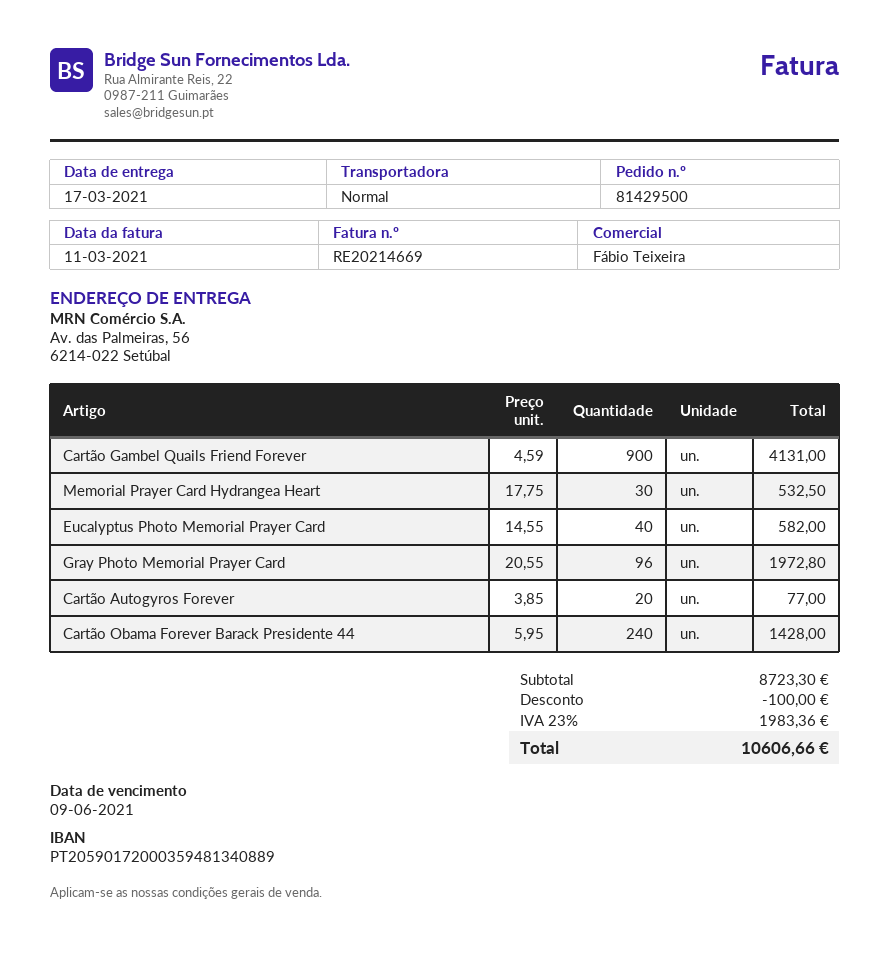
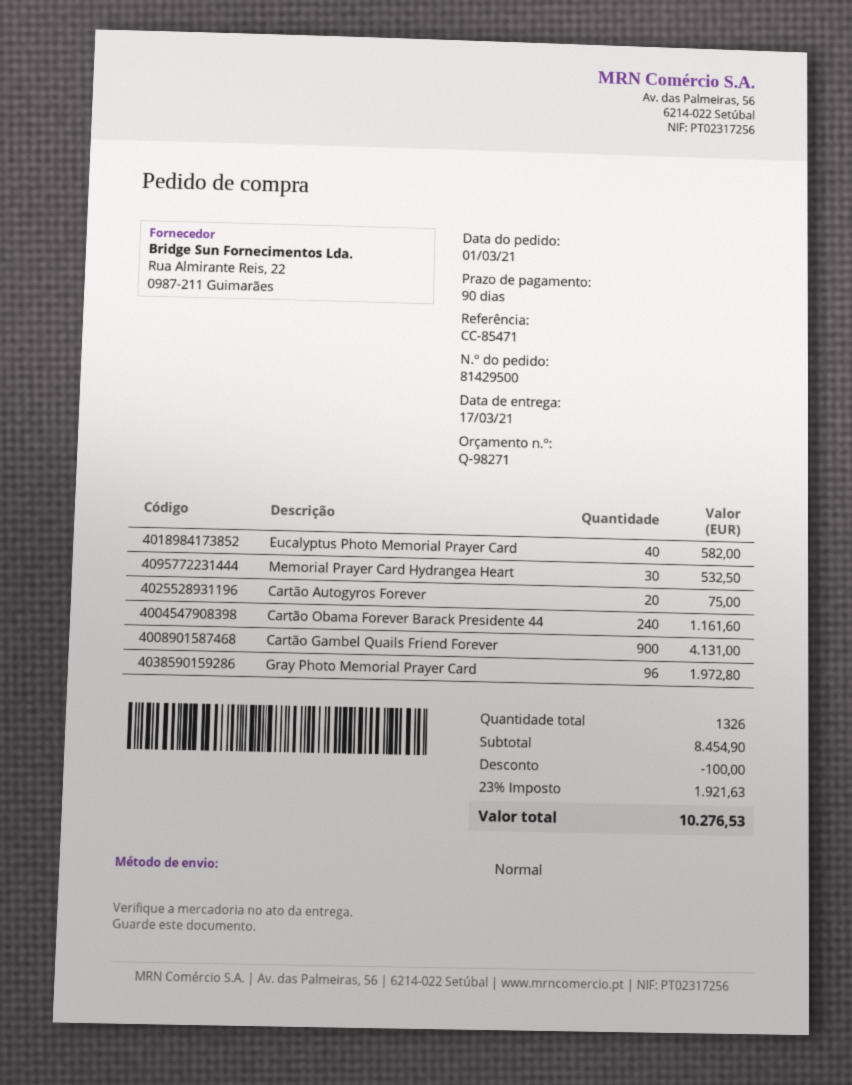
Cartão Autogyros Forever: 20 for 77.00 -> 20 for 75.00
Cartão Obama Forever Barack Presidente 44: 240 for 1428.00 -> 240 for 1161.60
subtotal: 8723.30 -> 8454.90
tax: 23% = 1983.36 -> 23% = 1921.63
total: 10606.66 -> 10276.53

